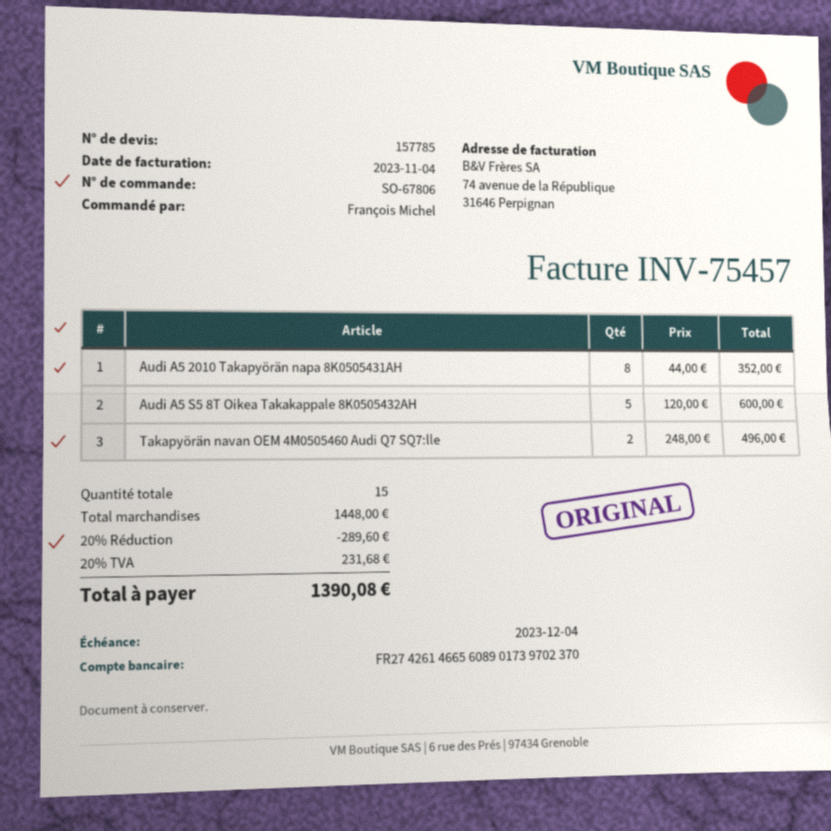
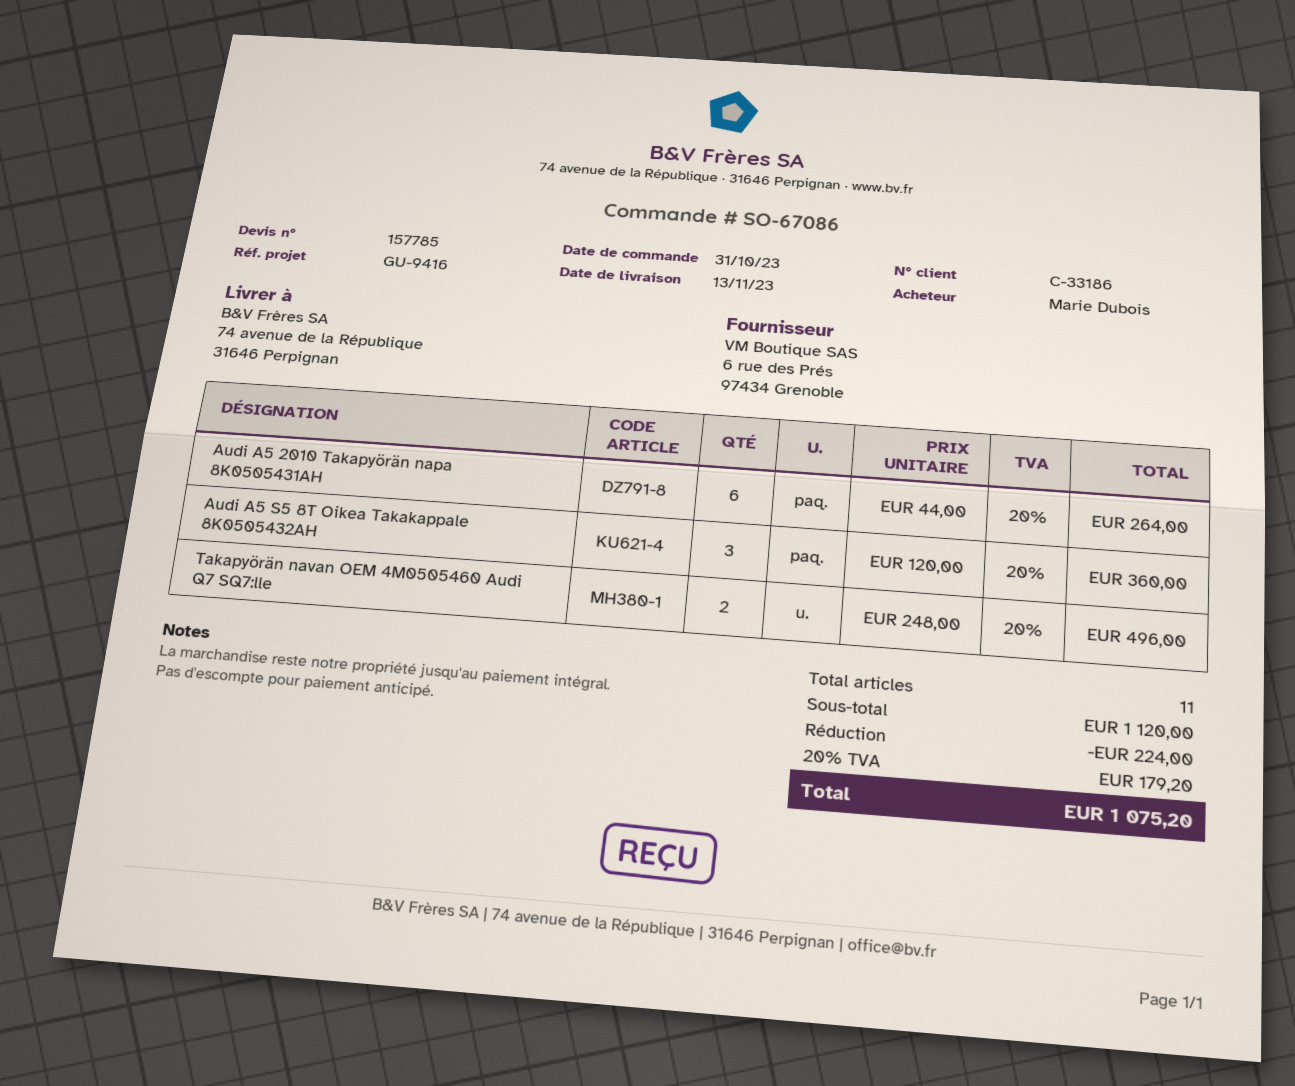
order number: SO-67806 -> SO-67086
ordered by: François Michel -> Marie Dubois
Audi A5 2010 Takapyörän napa 8K0505431AH: 8 x 44.00 = 352.00 -> 6 x 44.00 = 264.00
Audi A5 S5 8T Oikea Takakappale 8K0505432AH: 5 x 120.00 = 600.00 -> 3 x 120.00 = 360.00
total quantity: 15 -> 11
subtotal: 1448.00 -> 1120.00
discount: 289.60 -> 224.00
tax: 20% = 231.68 -> 20% = 179.20
total: 1390.08 -> 1075.20

